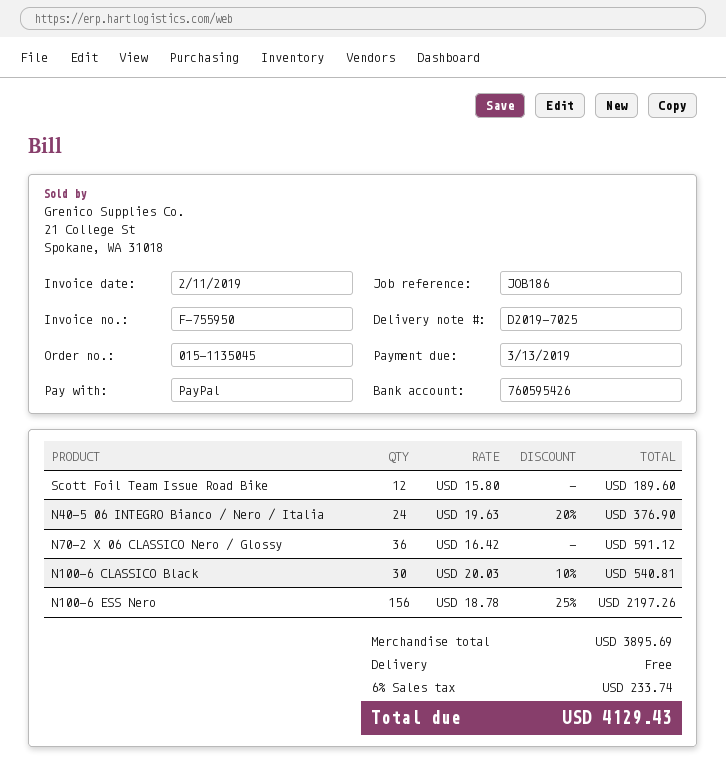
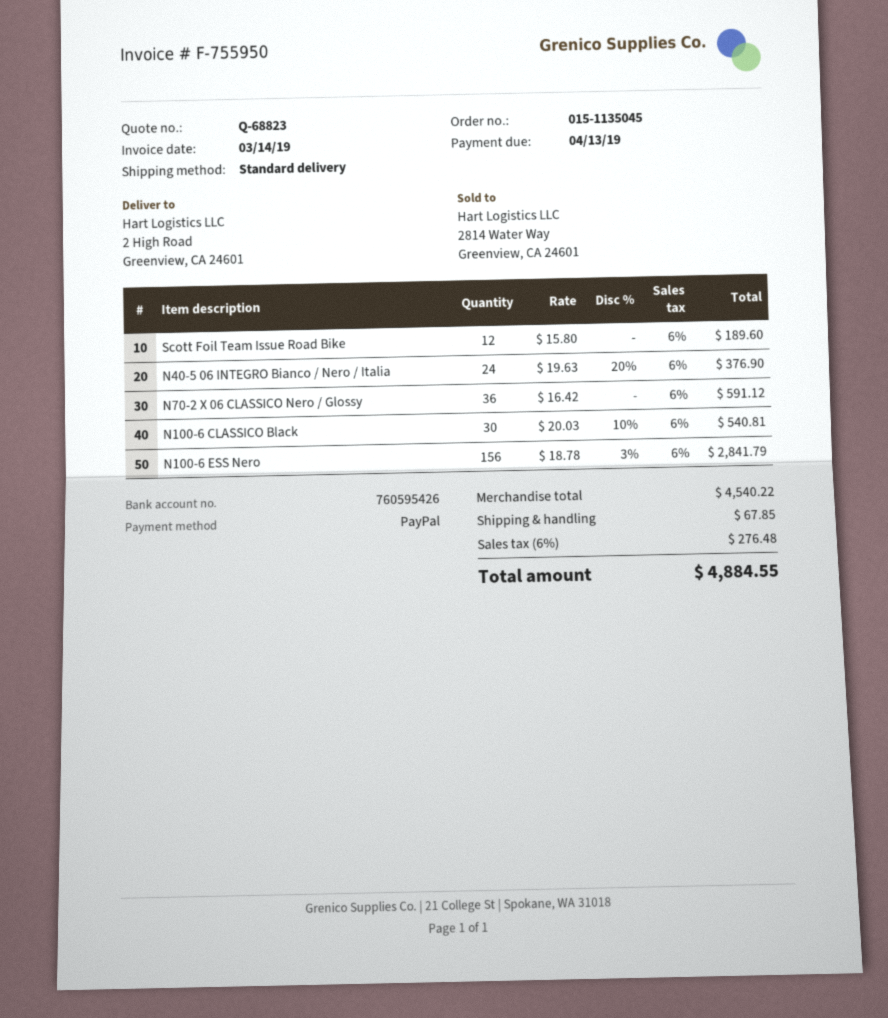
invoice date: 2019-02-11 -> 2019-03-14
due date: 2019-03-13 -> 2019-04-13
N100-6 ESS Nero: 156 x 18.78 - 25% = 2197.26 -> 156 x 18.78 - 3% = 2841.79
subtotal: 3895.69 -> 4540.22
shipping: 0.00 -> 67.85
tax: 6% = 233.74 -> 6% = 276.48
total: 4129.43 -> 4884.55

